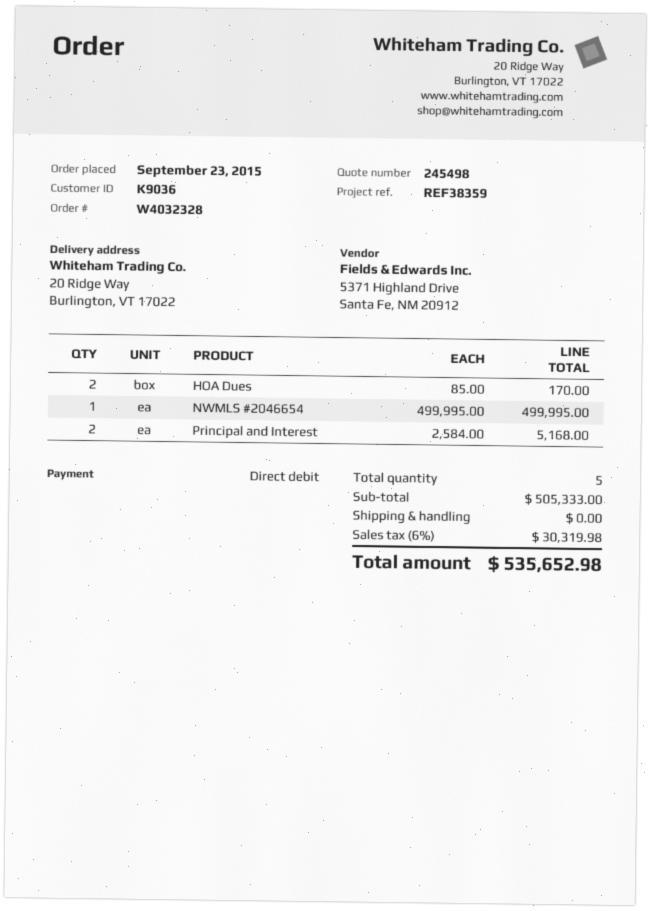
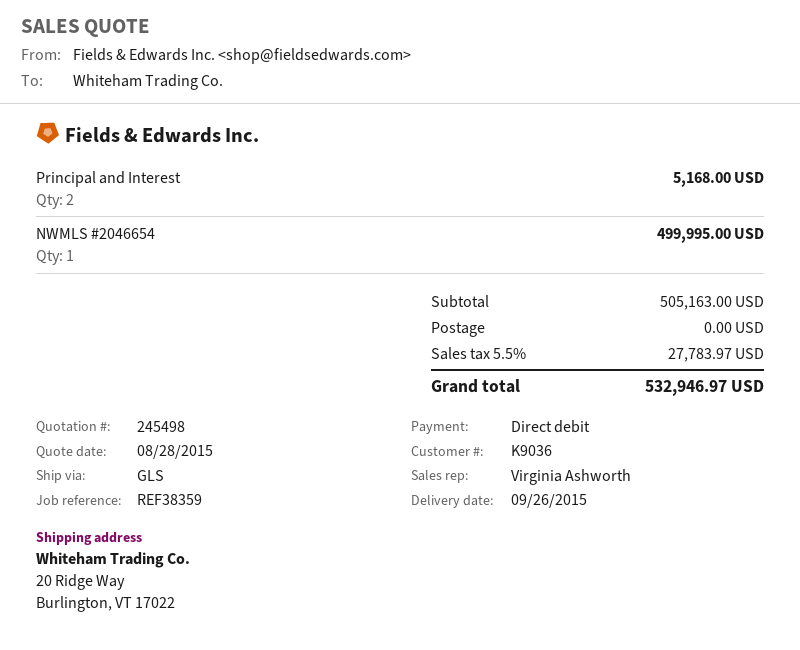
HOA Dues: 2 for 170.00 -> none
subtotal: 505333.00 -> 505163.00
tax: 6% = 30319.98 -> 5.5% = 27783.97
total: 535652.98 -> 532946.97

